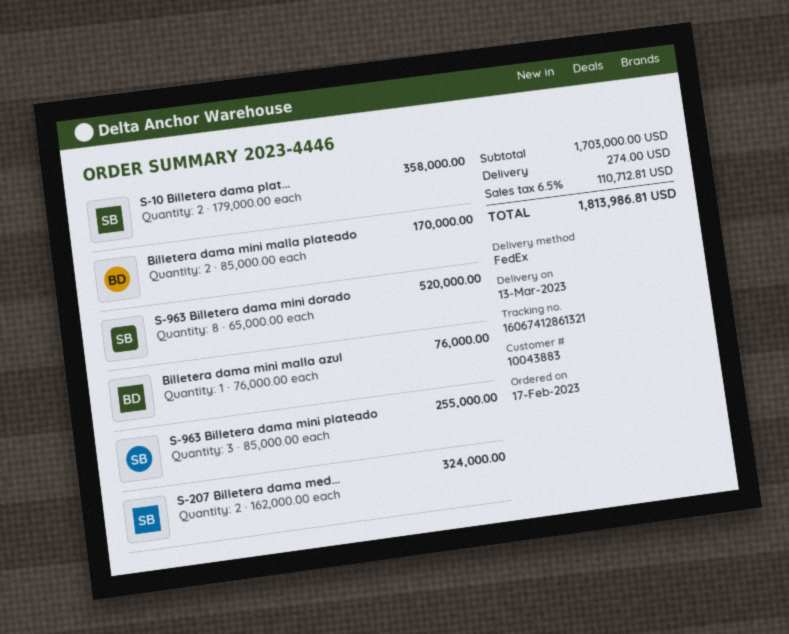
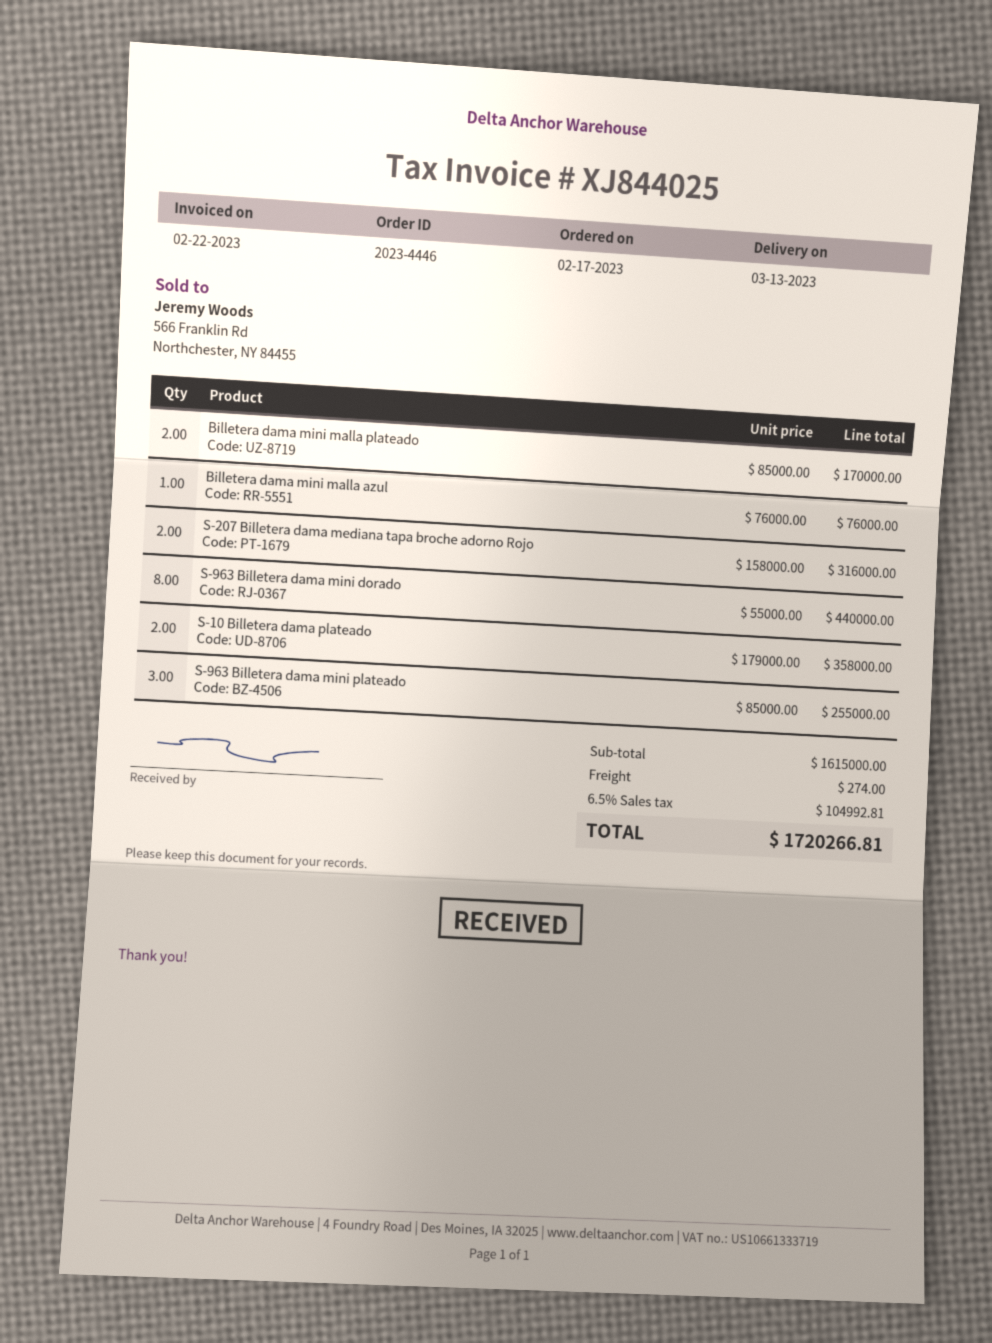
S-963 Billetera dama mini dorado: 8 x 65000.00 = 520000.00 -> 8 x 55000.00 = 440000.00
S-207 Billetera dama med...: 2 x 162000.00 = 324000.00 -> 2 x 158000.00 = 316000.00
subtotal: 1703000.00 -> 1615000.00
tax: 6.5% = 110712.81 -> 6.5% = 104992.81
total: 1813986.81 -> 1720266.81

